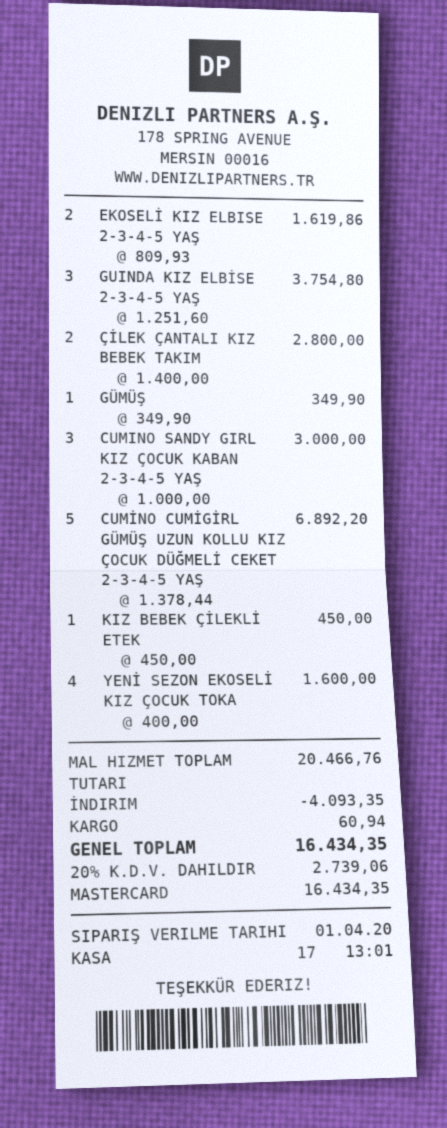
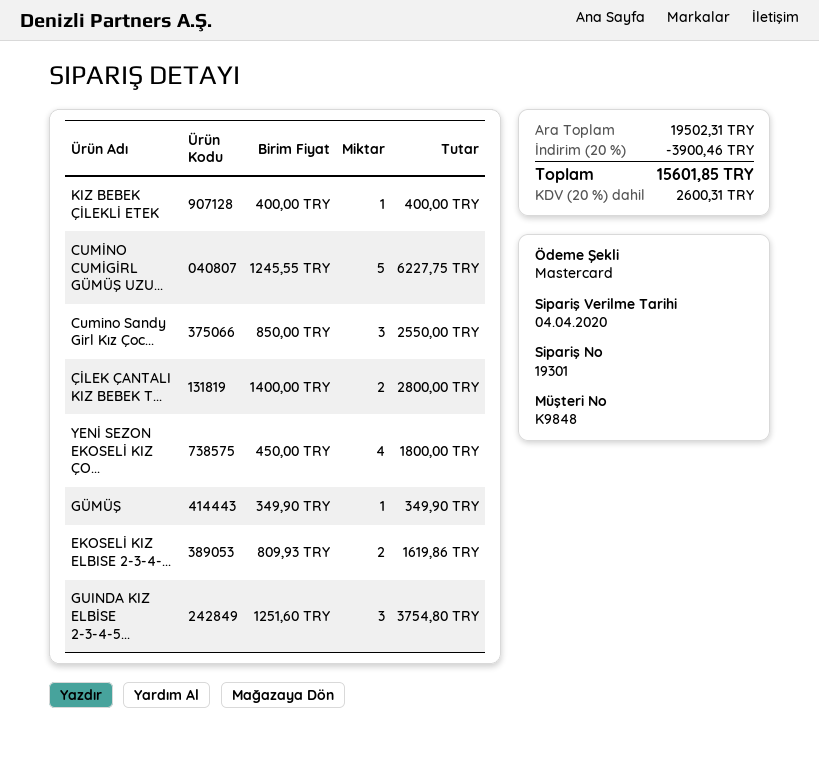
order date: 2020-04-01 -> 2020-04-04
CUMINO SANDY GIRL KIZ ÇOCUK KABAN 2-3-4-5 YAŞ: 3 x 1000.00 = 3000.00 -> 3 x 850.00 = 2550.00
CUMİNO CUMİGİRL GÜMÜŞ UZUN KOLLU KIZ ÇOCUK DÜĞMELİ CEKET 2-3-4-5 YAŞ: 5 x 1378.44 = 6892.20 -> 5 x 1245.55 = 6227.75
KIZ BEBEK ÇİLEKLİ ETEK: 1 x 450.00 = 450.00 -> 1 x 400.00 = 400.00
YENİ SEZON EKOSELİ KIZ ÇOCUK TOKA: 4 x 400.00 = 1600.00 -> 4 x 450.00 = 1800.00
subtotal: 20466.76 -> 19502.31
discount: 4093.35 -> 3900.46
shipping: 60.94 -> none
tax: 20% = 2739.06 -> 20% = 2600.31
total: 16434.35 -> 15601.85

